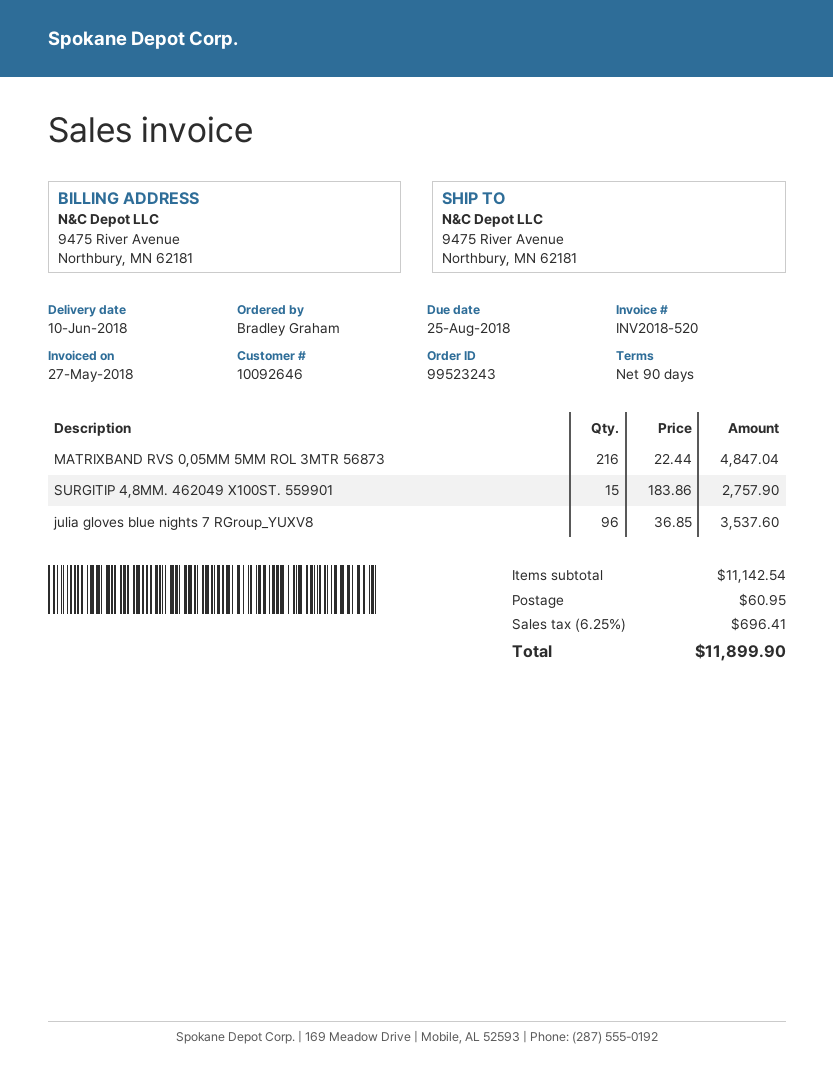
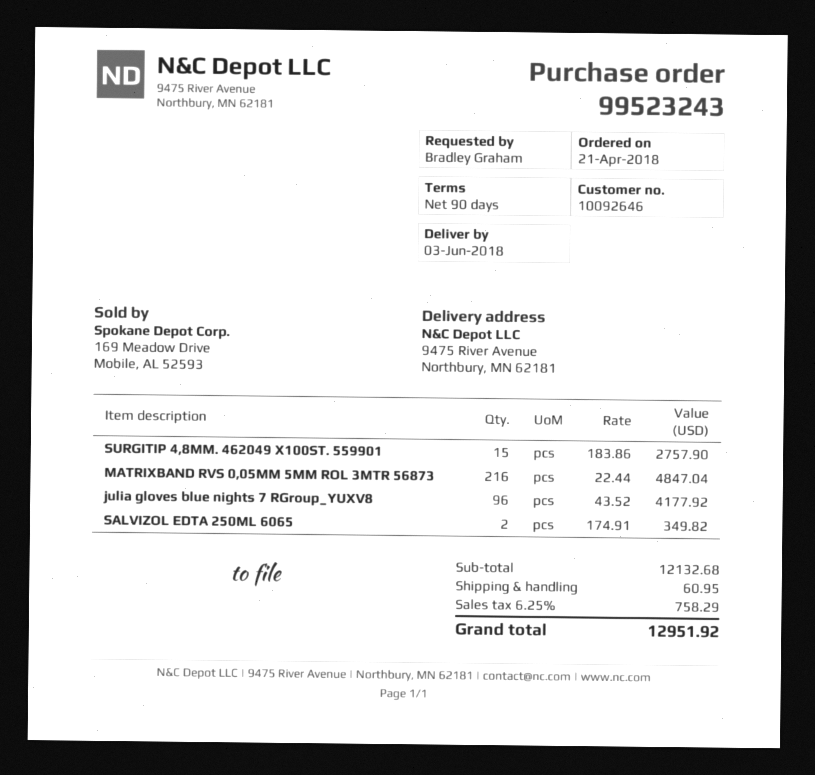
delivery date: 2018-06-10 -> 2018-06-03
julia gloves blue nights 7 RGroup_YUXV8: 96 x 36.85 = 3537.60 -> 96 x 43.52 = 4177.92
SALVIZOL EDTA 250ML 6065: none -> 2 x 174.91 = 349.82
subtotal: 11142.54 -> 12132.68
tax: 6.25% = 696.41 -> 6.25% = 758.29
total: 11899.90 -> 12951.92

